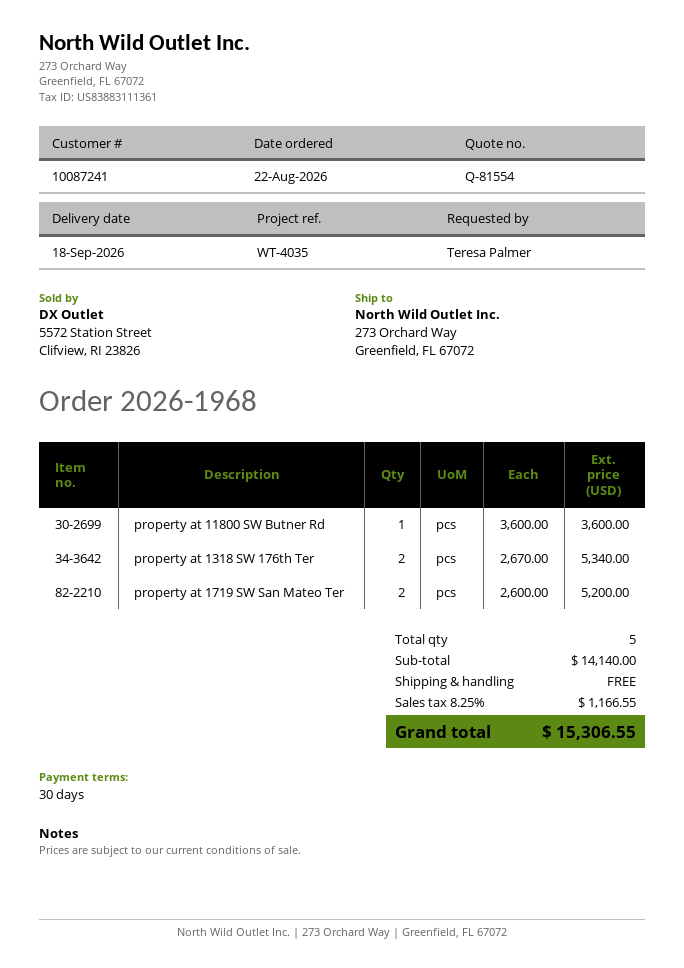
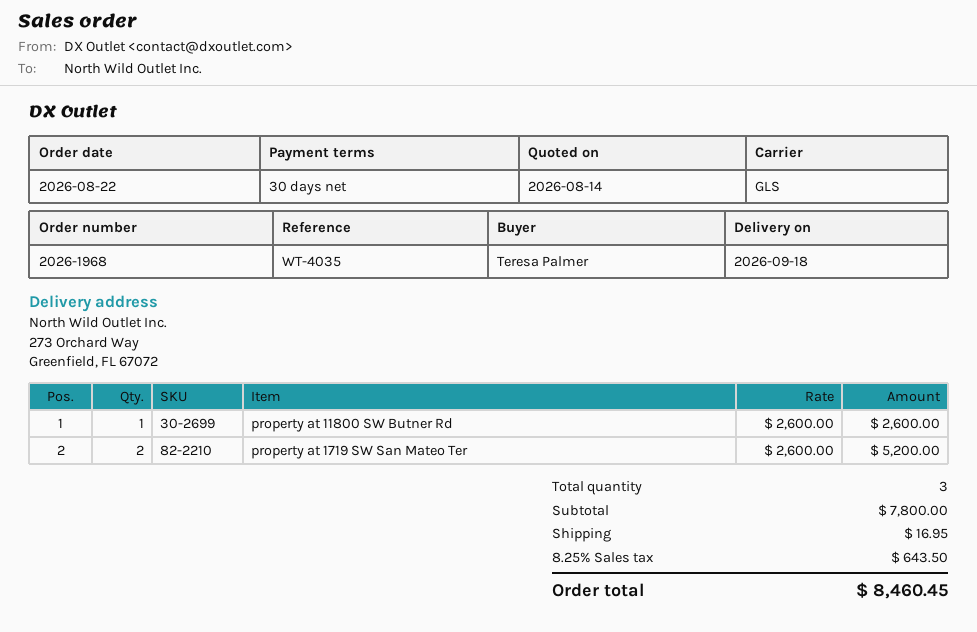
property at 11800 SW Butner Rd: 1 x 3600.00 = 3600.00 -> 1 x 2600.00 = 2600.00
property at 1318 SW 176th Ter: 2 x 2670.00 = 5340.00 -> none
total quantity: 5 -> 3
subtotal: 14140.00 -> 7800.00
shipping: 0.00 -> 16.95
tax: 8.25% = 1166.55 -> 8.25% = 643.50
total: 15306.55 -> 8460.45

